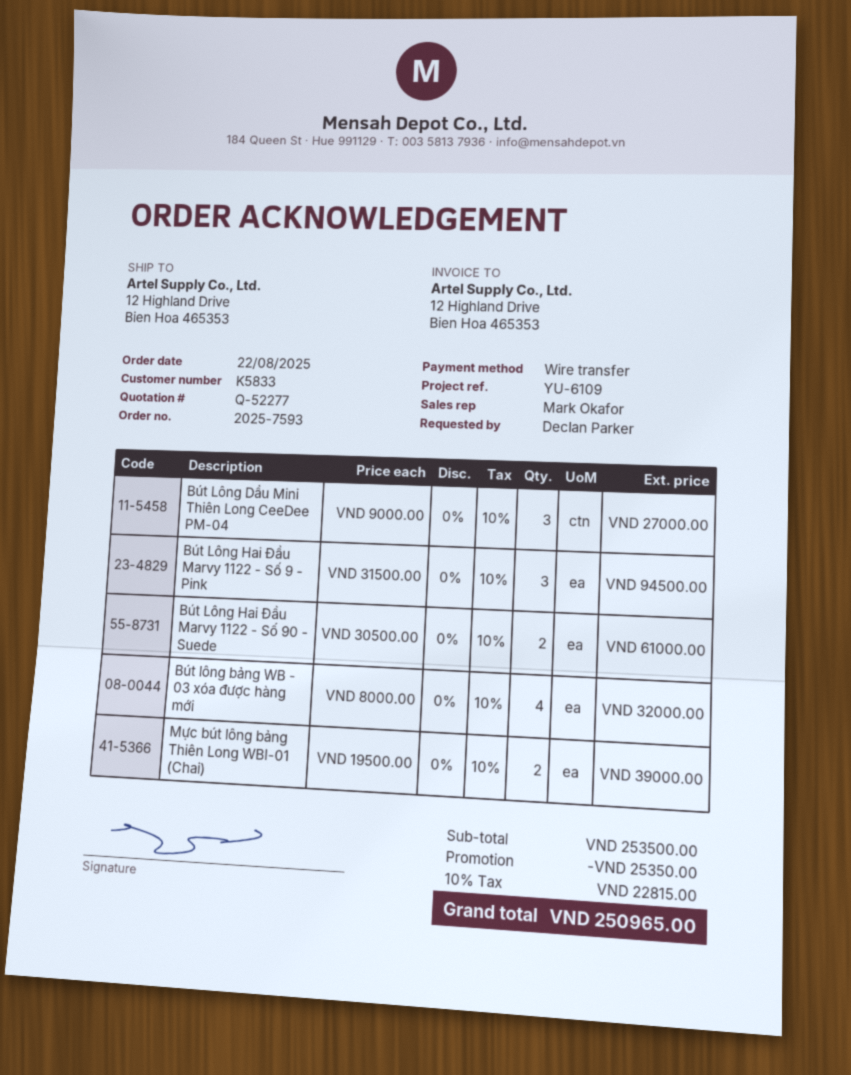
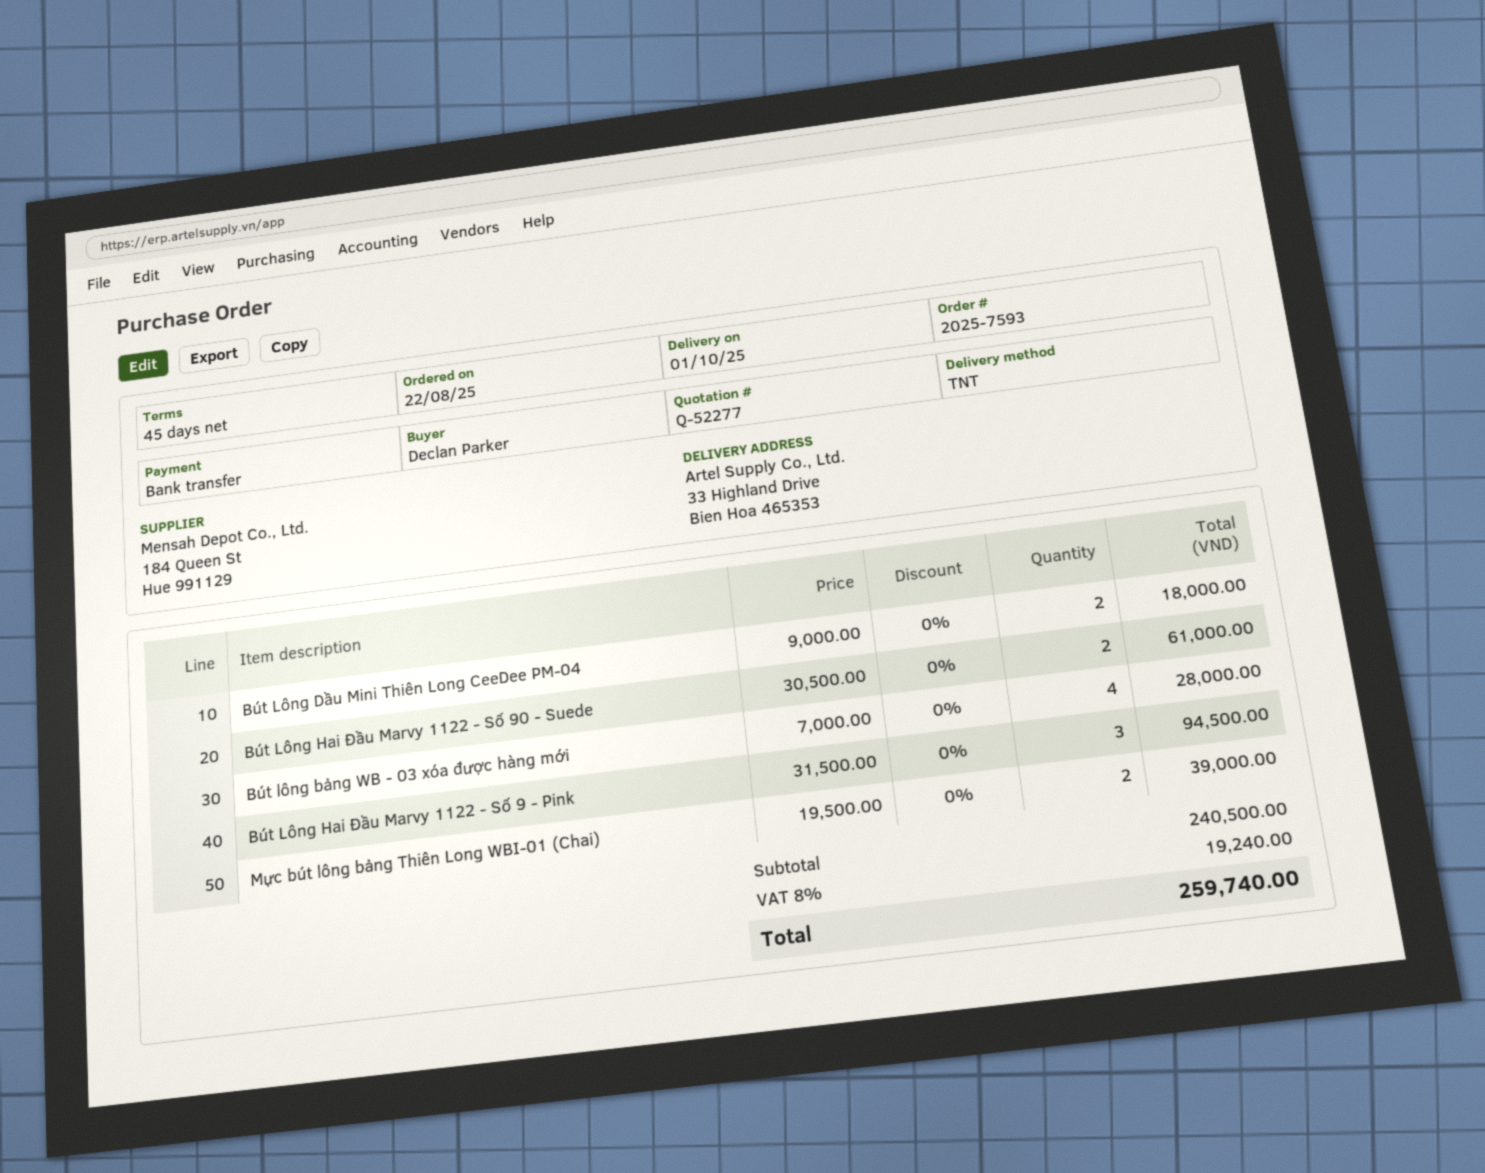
ship to: 12 Highland Drive, Bien Hoa 465353 -> 33 Highland Drive, Bien Hoa 465353
Bút Lông Dầu Mini Thiên Long CeeDee PM-04: 3 x 9000.00 = 27000.00 -> 2 x 9000.00 = 18000.00
Bút lông bảng WB - 03 xóa được hàng mới: 4 x 8000.00 = 32000.00 -> 4 x 7000.00 = 28000.00
subtotal: 253500.00 -> 240500.00
discount: 25350.00 -> none
tax: 10% = 22815.00 -> 8% = 19240.00
total: 250965.00 -> 259740.00

